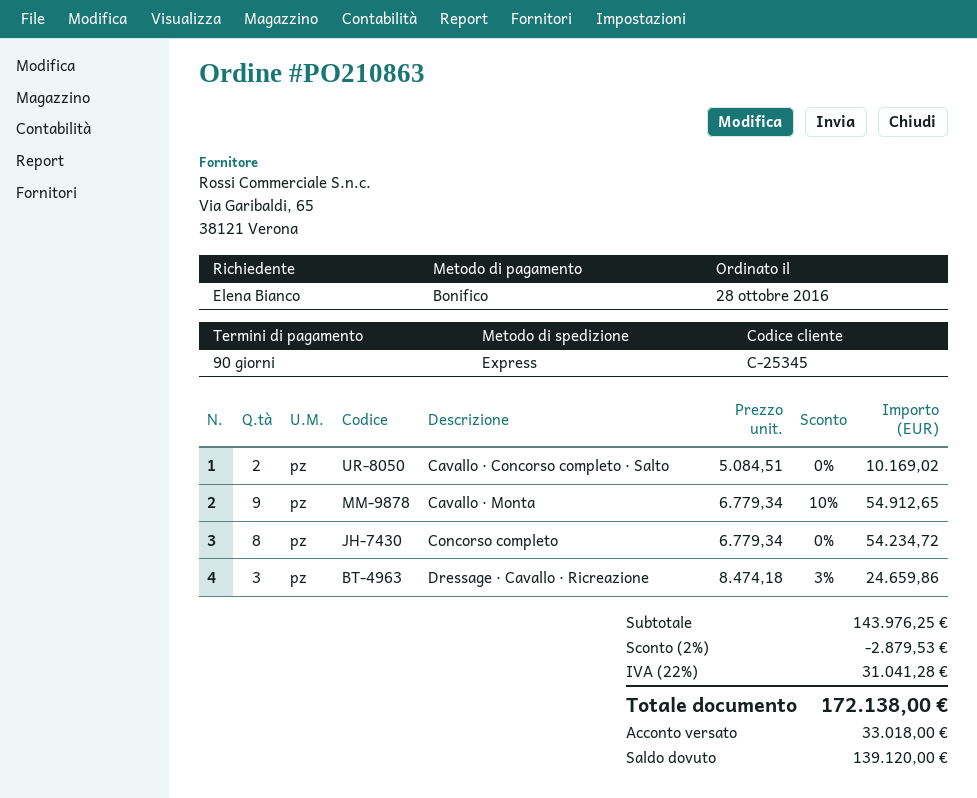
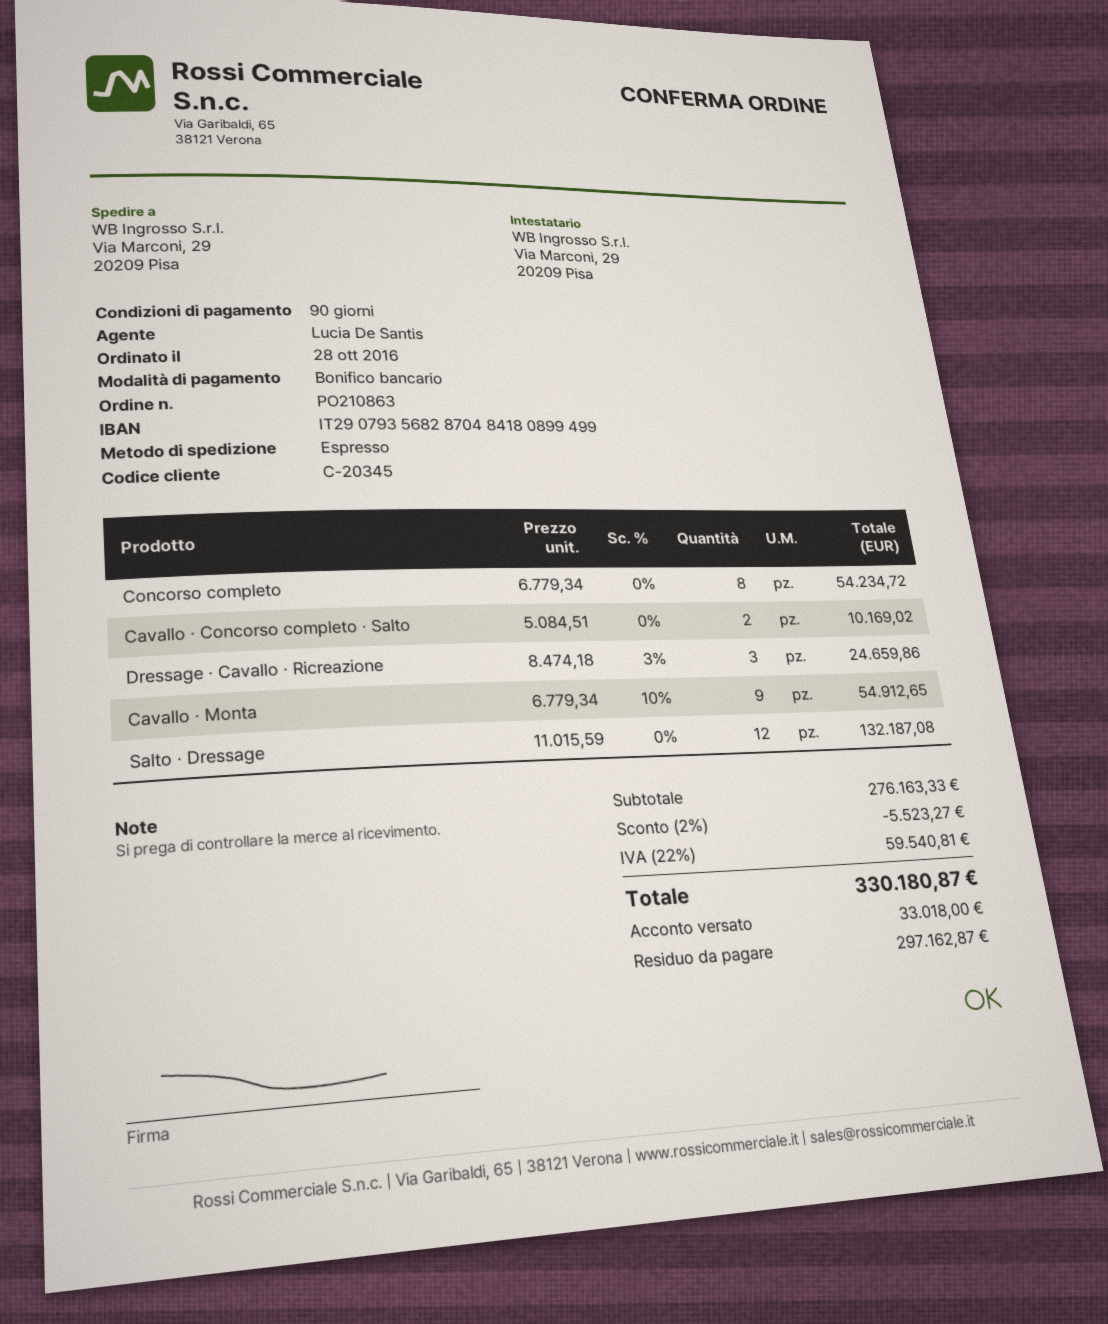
customer number: C-25345 -> C-20345
Salto · Dressage: none -> 12 x 11015.59 = 132187.08
subtotal: 143976.25 -> 276163.33
discount: 2% = 2879.53 -> 2% = 5523.27
tax: 22% = 31041.28 -> 22% = 59540.81
total: 172138.00 -> 330180.87
balance: 139120.00 -> 297162.87

